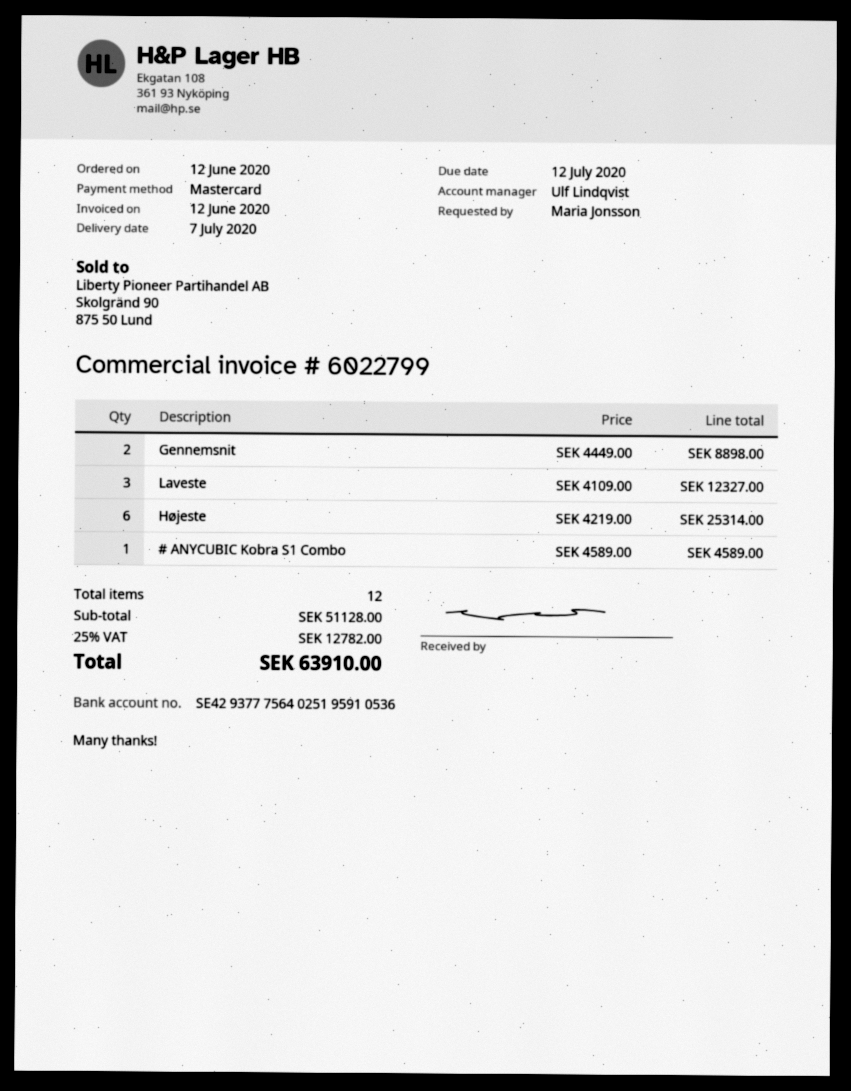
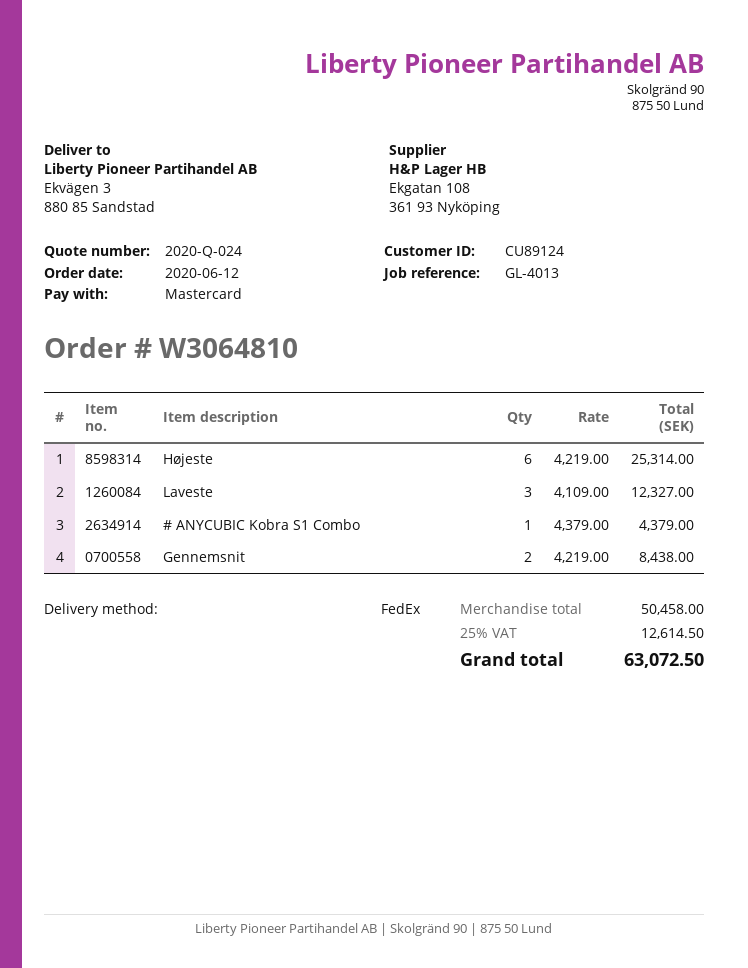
Gennemsnit: 2 x 4449.00 = 8898.00 -> 2 x 4219.00 = 8438.00
# ANYCUBIC Kobra S1 Combo: 1 x 4589.00 = 4589.00 -> 1 x 4379.00 = 4379.00
subtotal: 51128.00 -> 50458.00
tax: 25% = 12782.00 -> 25% = 12614.50
total: 63910.00 -> 63072.50

